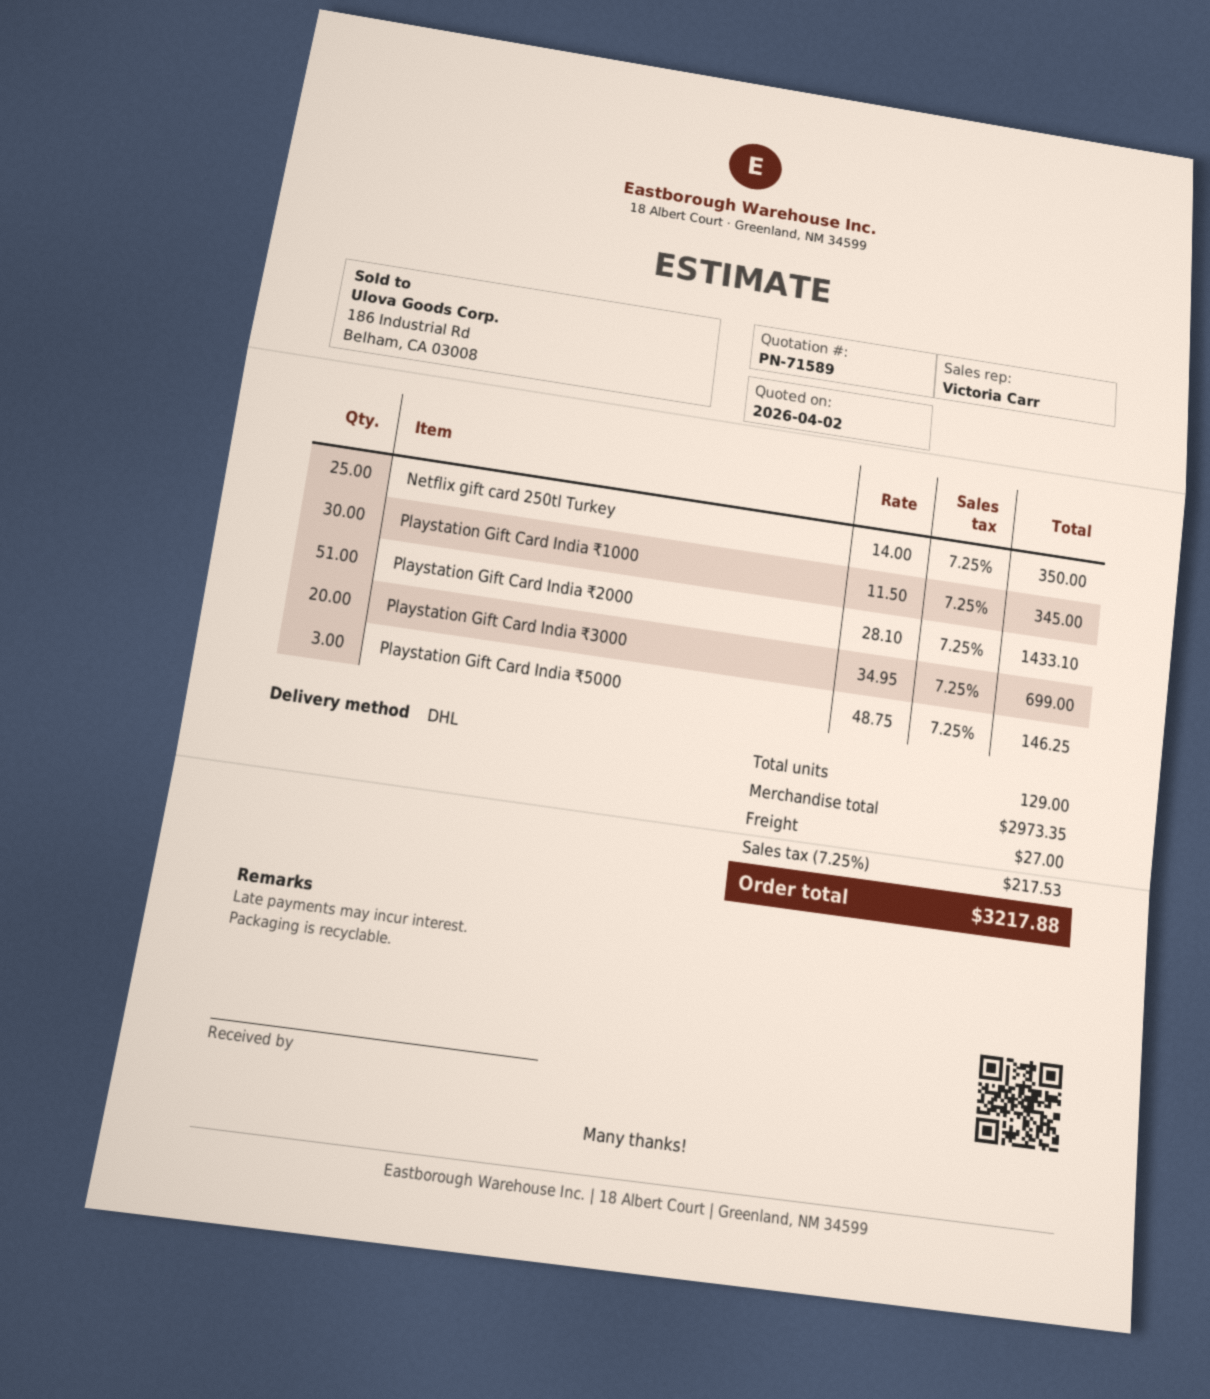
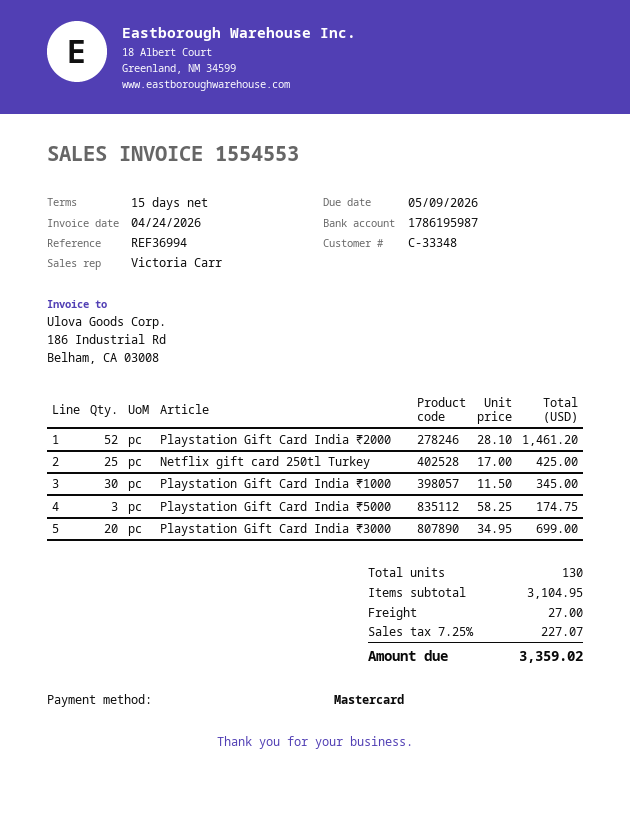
Netflix gift card 250tl Turkey: 25 x 14.00 = 350.00 -> 25 x 17.00 = 425.00
Playstation Gift Card India ₹2000: 51 x 28.10 = 1433.10 -> 52 x 28.10 = 1461.20
Playstation Gift Card India ₹5000: 3 x 48.75 = 146.25 -> 3 x 58.25 = 174.75
total quantity: 129 -> 130
subtotal: 2973.35 -> 3104.95
tax: 7.25% = 217.53 -> 7.25% = 227.07
total: 3217.88 -> 3359.02

